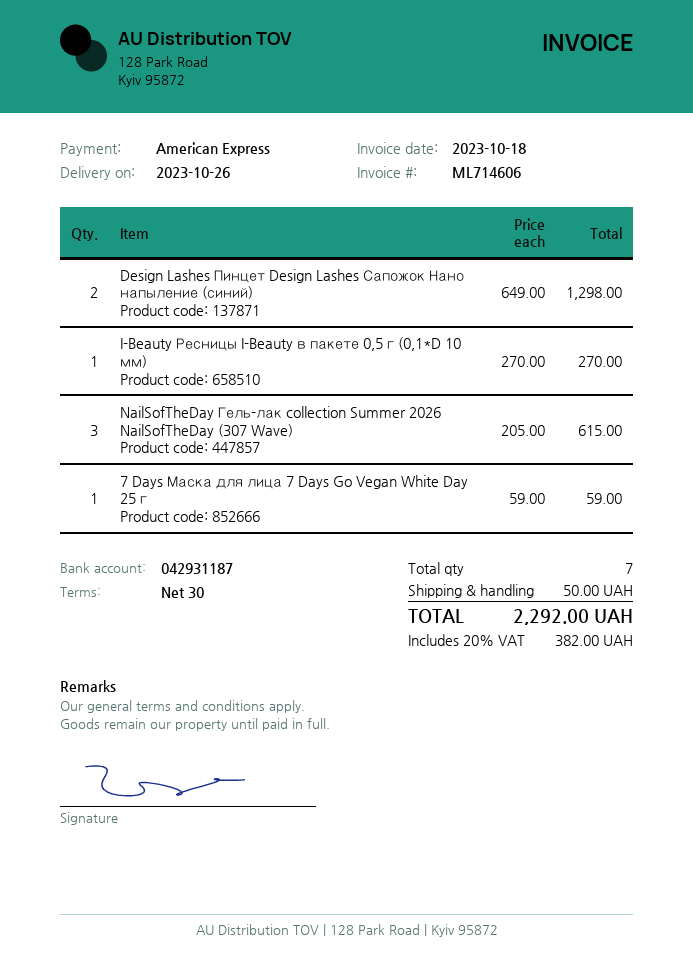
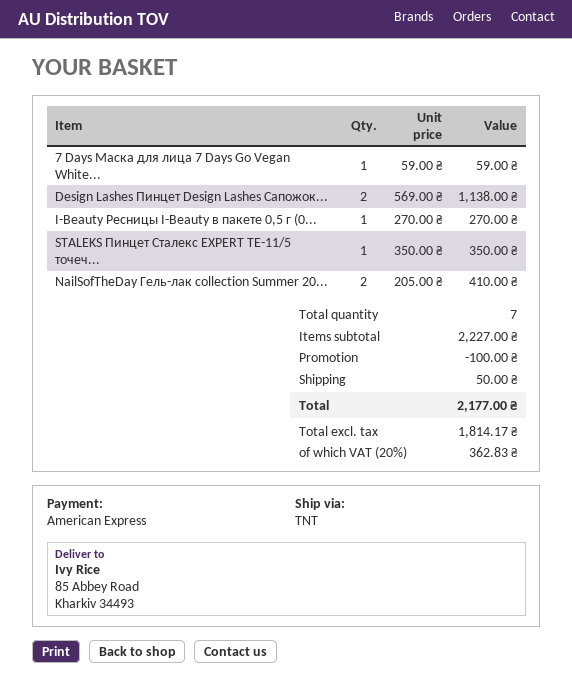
Design Lashes Пинцет Design Lashes Сапожок Нано напыление (синий): 2 x 649.00 = 1298.00 -> 2 x 569.00 = 1138.00
NailSofTheDay Гель-лак collection Summer 2026 NailSofTheDay (307 Wave): 3 x 205.00 = 615.00 -> 2 x 205.00 = 410.00
STALEKS Пинцет Сталекс EXPERT TE-11/5 точеч...: none -> 1 x 350.00 = 350.00
discount: none -> 100.00
tax: 20% = 382.00 -> 20% = 362.83
total: 2292.00 -> 2177.00

